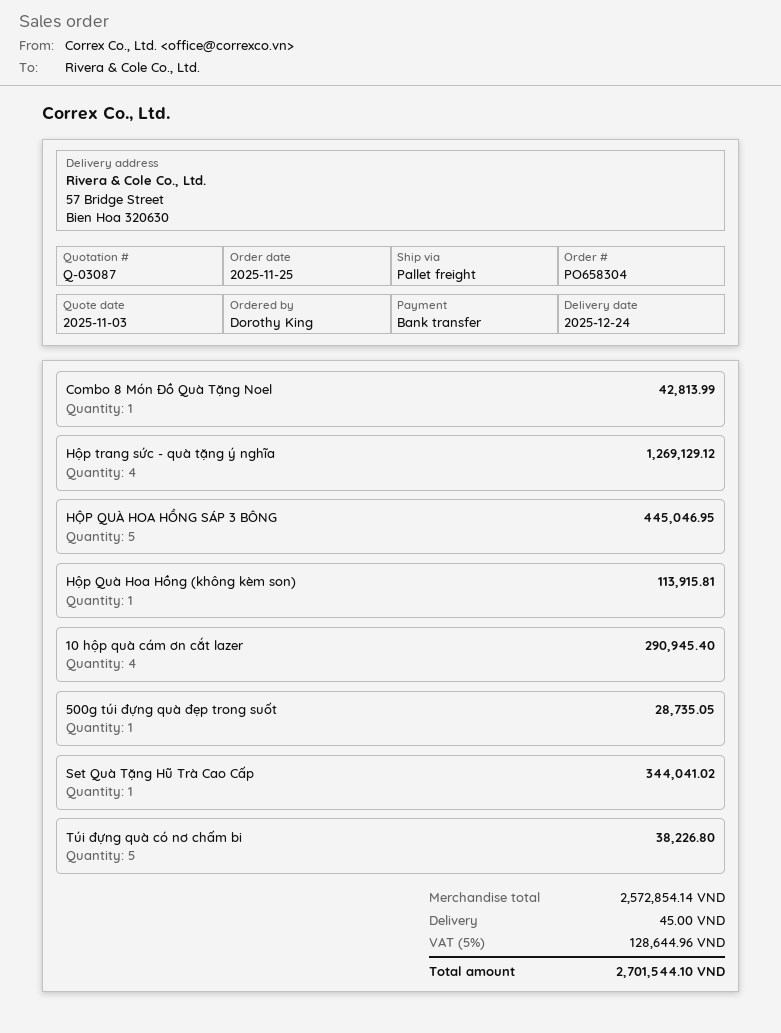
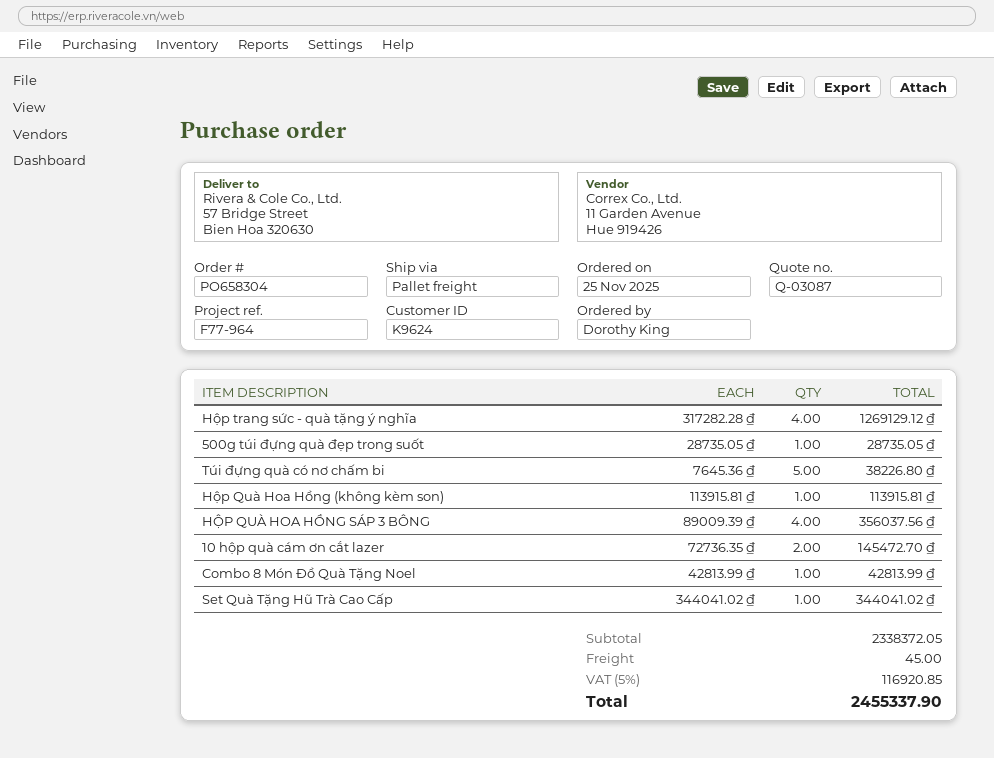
HỘP QUÀ HOA HỒNG SÁP 3 BÔNG: 5 for 445046.95 -> 4 for 356037.56
10 hộp quà cám ơn cắt lazer: 4 for 290945.40 -> 2 for 145472.70
subtotal: 2572854.14 -> 2338372.05
tax: 5% = 128644.96 -> 5% = 116920.85
total: 2701544.10 -> 2455337.90

